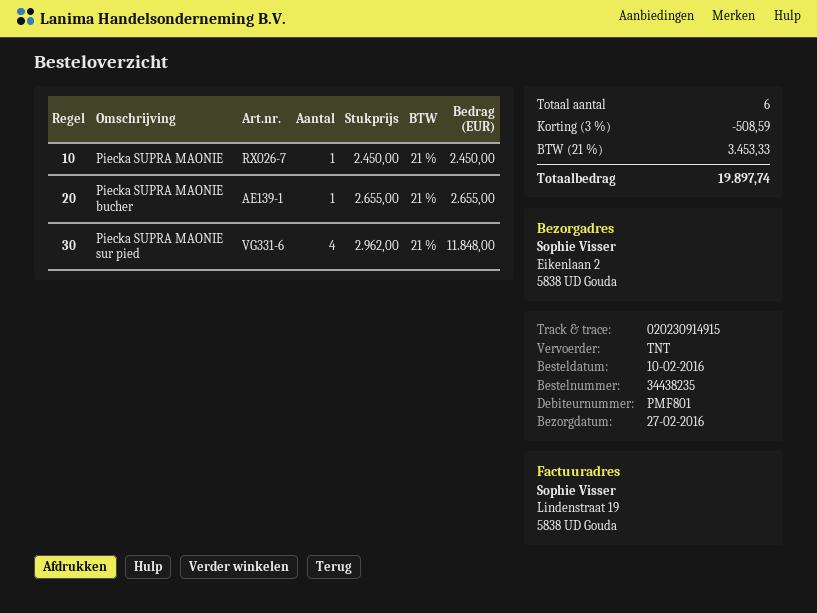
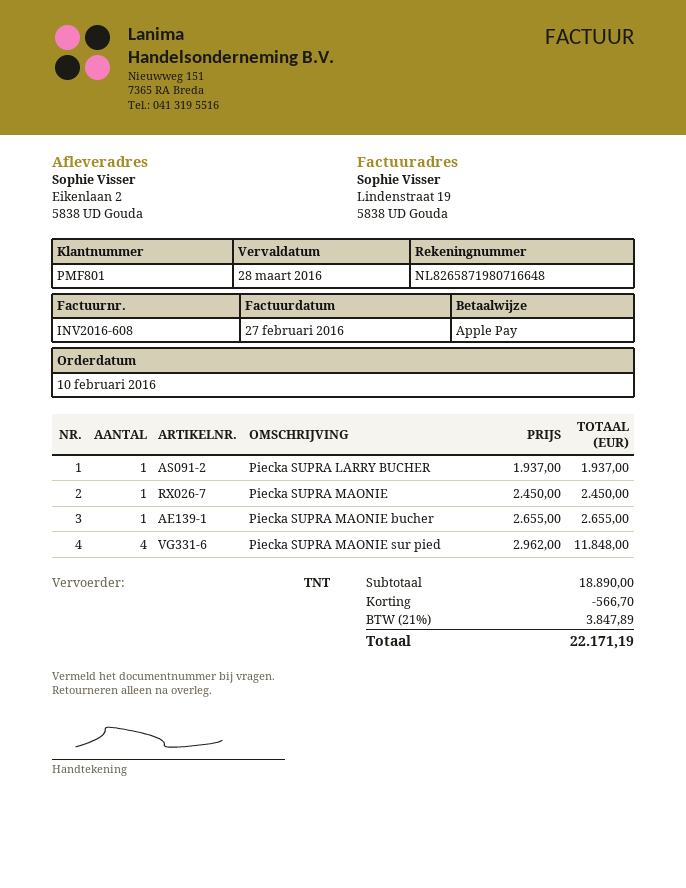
Piecka SUPRA LARRY BUCHER: none -> 1 x 1937.00 = 1937.00
discount: 508.59 -> 566.70
tax: 21% = 3453.33 -> 21% = 3847.89
total: 19897.74 -> 22171.19

